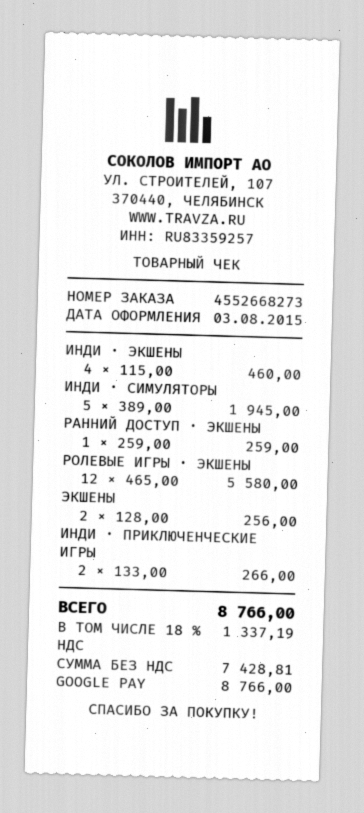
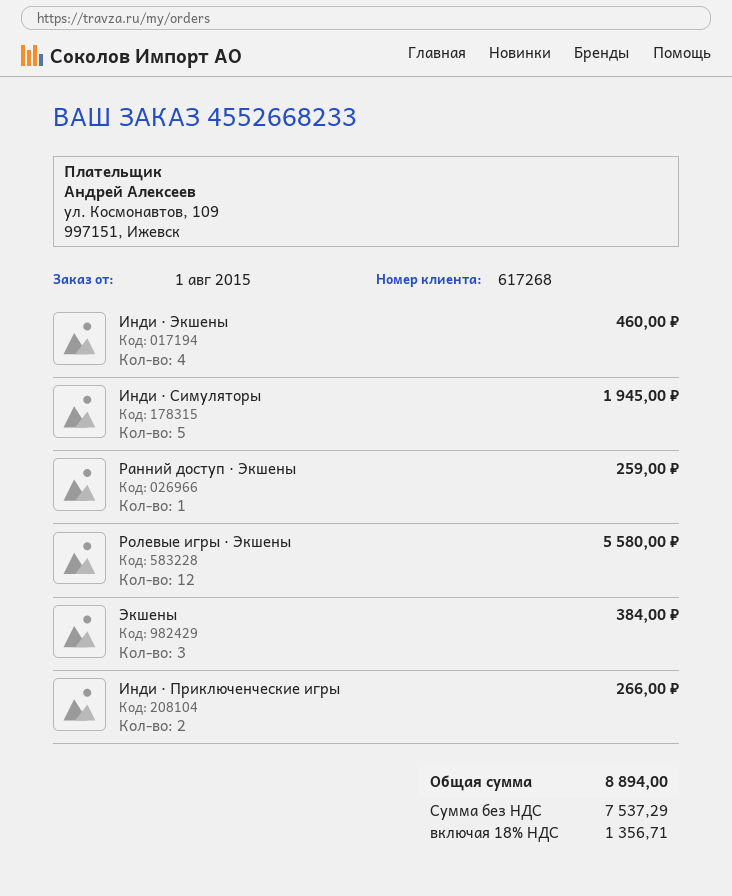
order number: 4552668273 -> 4552668233
order date: 2015-08-03 -> 2015-08-01
ЭКШЕНЫ: 2 for 256.00 -> 3 for 384.00
net: 7428.81 -> 7537.29
tax: 18% = 1337.19 -> 18% = 1356.71
total: 8766.00 -> 8894.00

